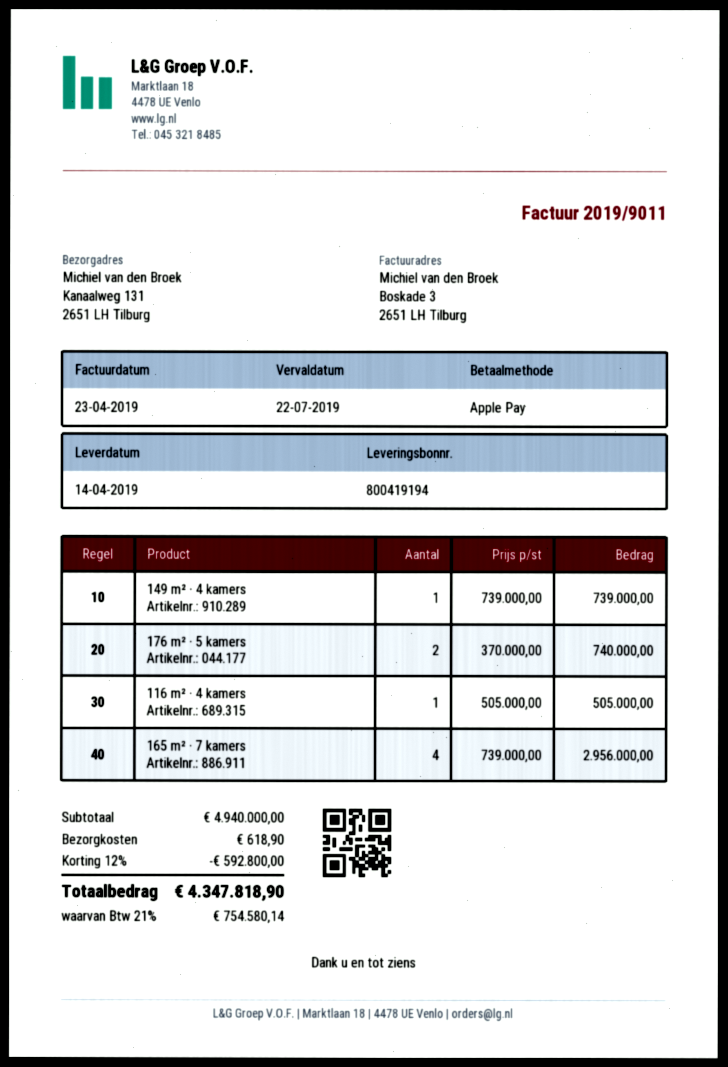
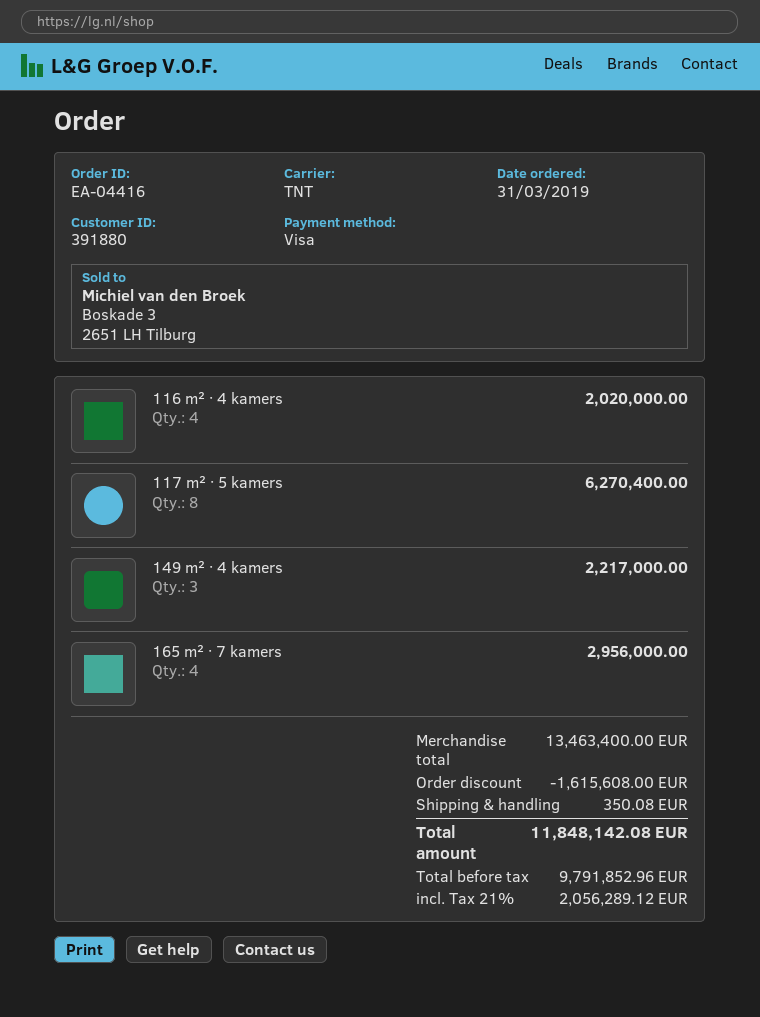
payment method: Apple Pay -> Visa
149 m² · 4 kamers: 1 for 739000.00 -> 3 for 2217000.00
176 m² · 5 kamers: 2 for 740000.00 -> none
116 m² · 4 kamers: 1 for 505000.00 -> 4 for 2020000.00
117 m² · 5 kamers: none -> 8 for 6270400.00
subtotal: 4940000.00 -> 13463400.00
discount: 592800.00 -> 1615608.00
shipping: 618.90 -> 350.08
tax: 21% = 754580.14 -> 21% = 2056289.12
total: 4347818.90 -> 11848142.08

